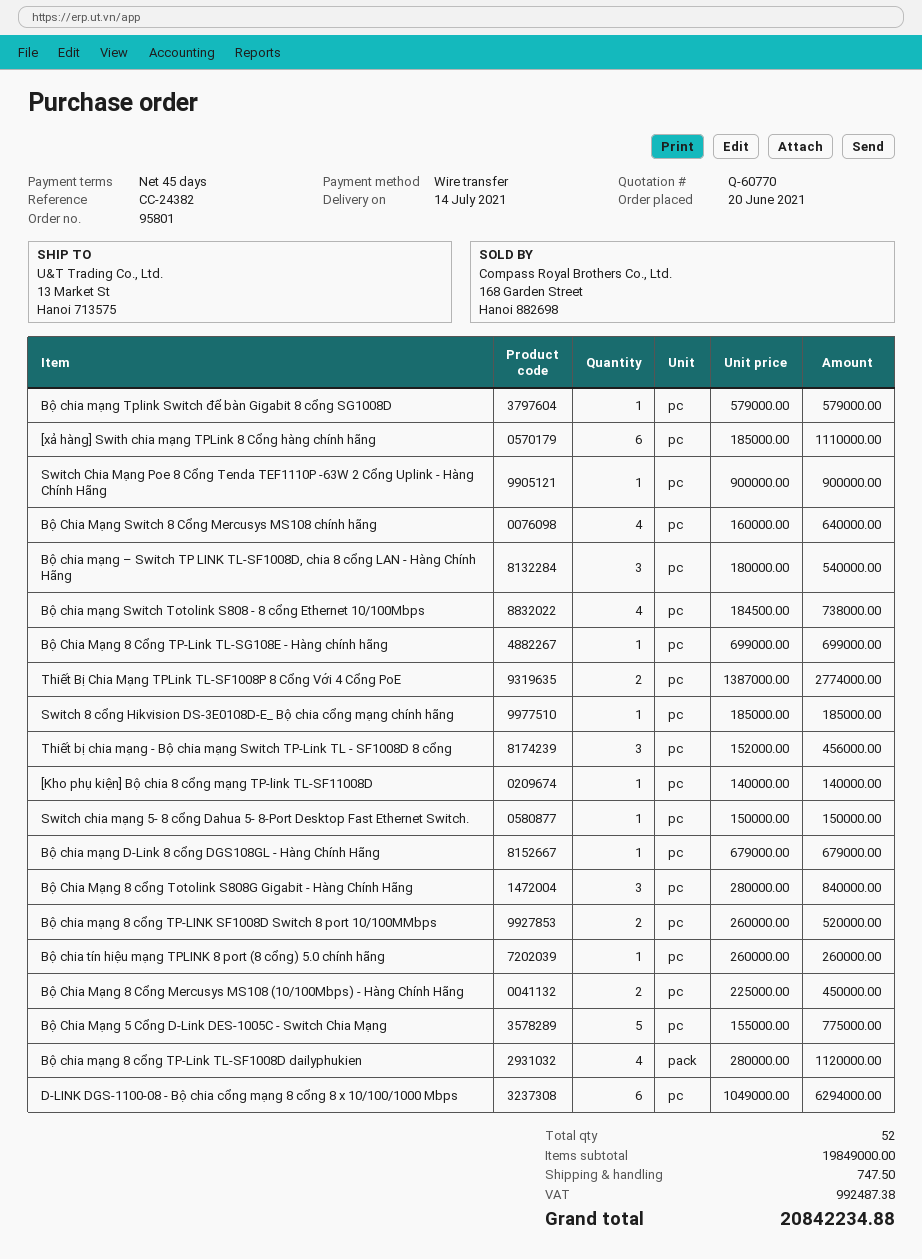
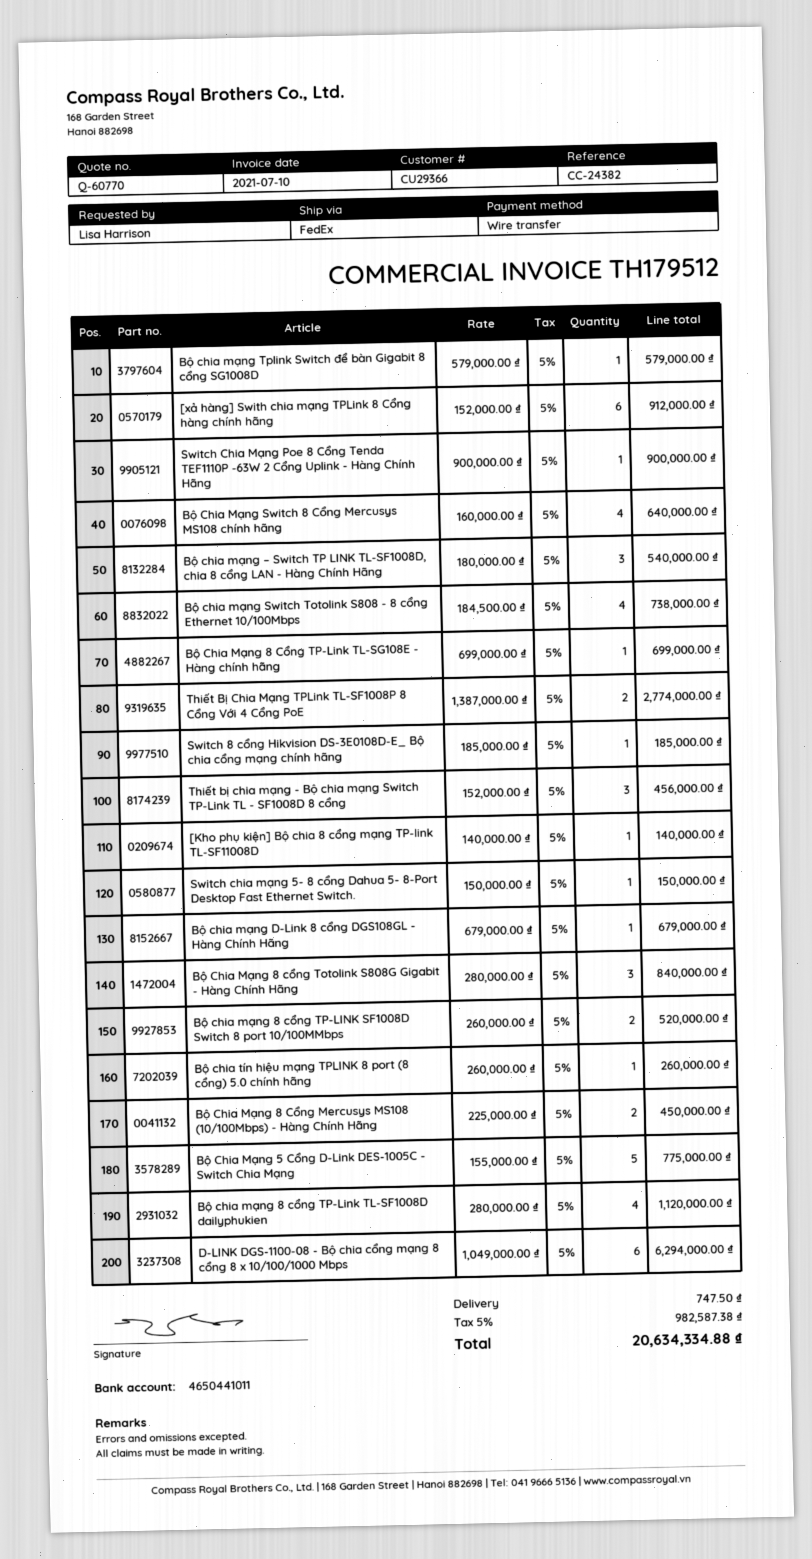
[xả hàng] Swith chia mạng TPLink 8 Cổng hàng chính hãng: 6 x 185000.00 = 1110000.00 -> 6 x 152000.00 = 912000.00
tax: 992487.38 -> 982587.38
total: 20842234.88 -> 20634334.88

